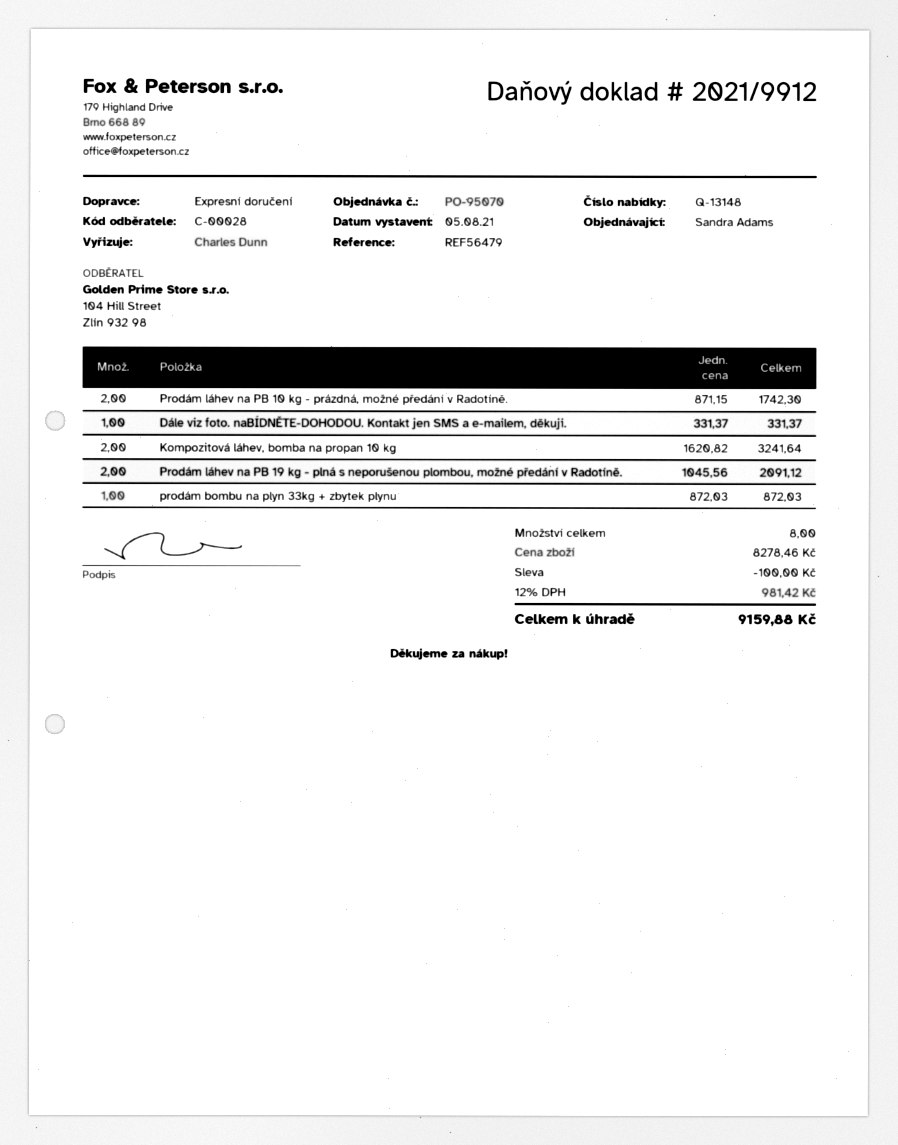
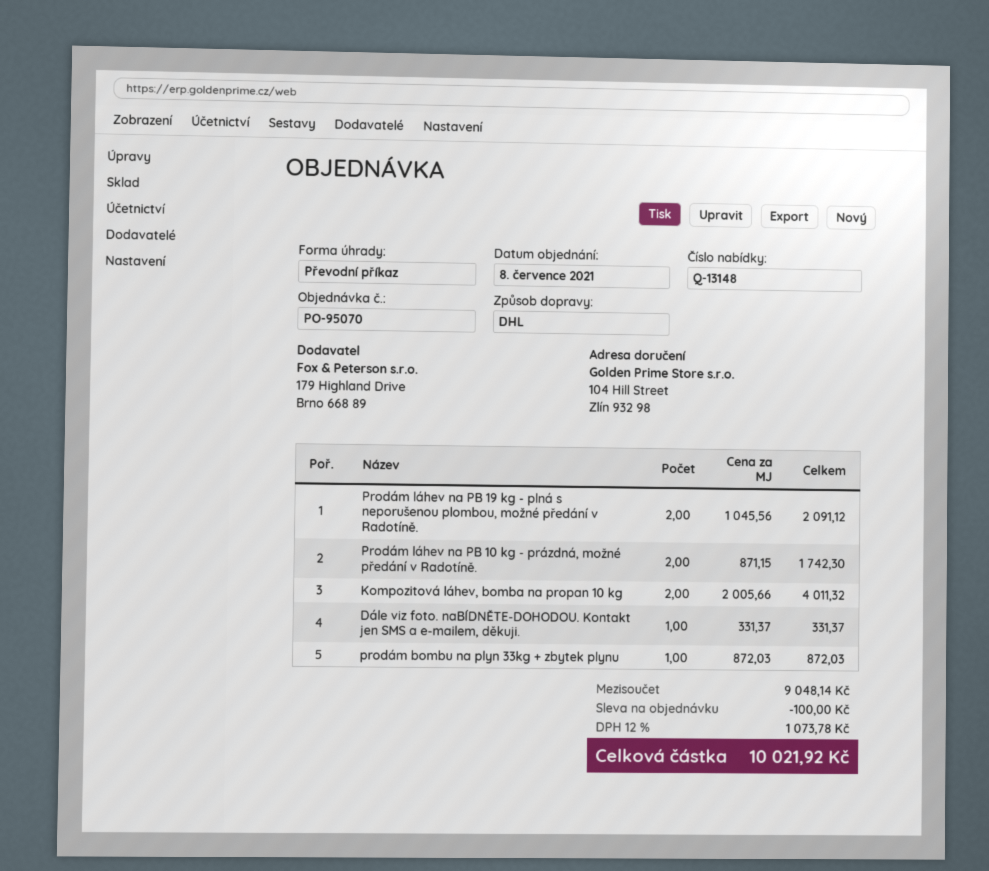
shipping method: express -> DHL
Kompozitová láhev, bomba na propan 10 kg: 2 x 1620.82 = 3241.64 -> 2 x 2005.66 = 4011.32
subtotal: 8278.46 -> 9048.14
tax: 12% = 981.42 -> 12% = 1073.78
total: 9159.88 -> 10021.92

